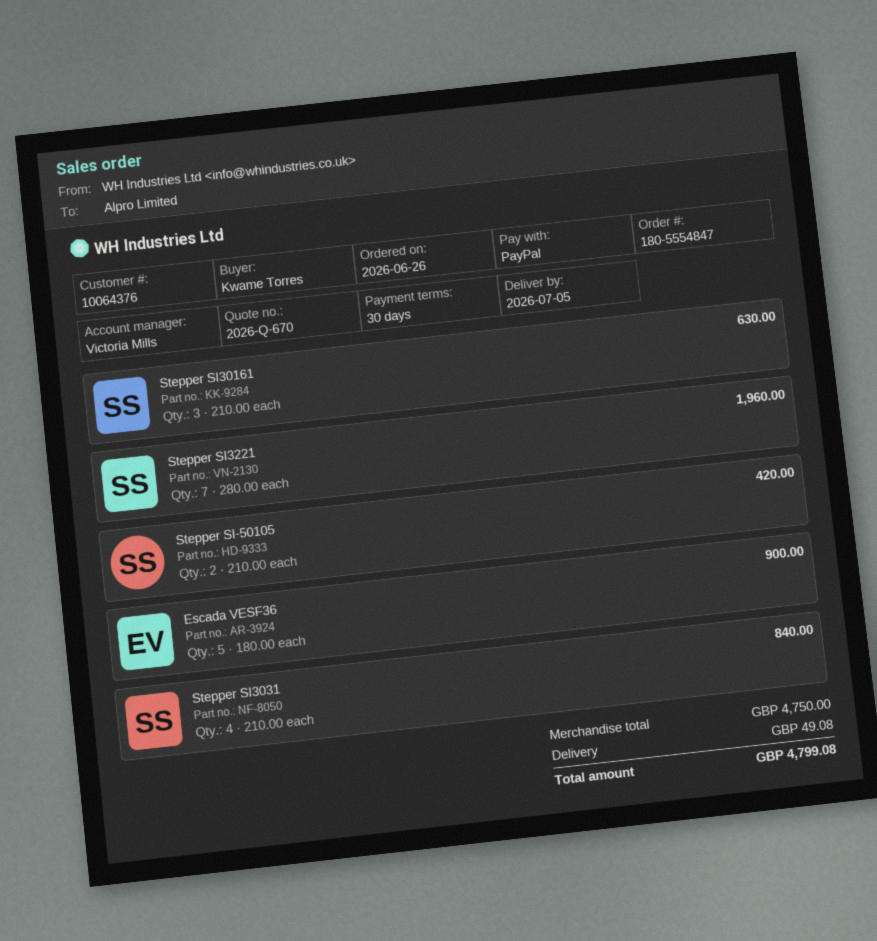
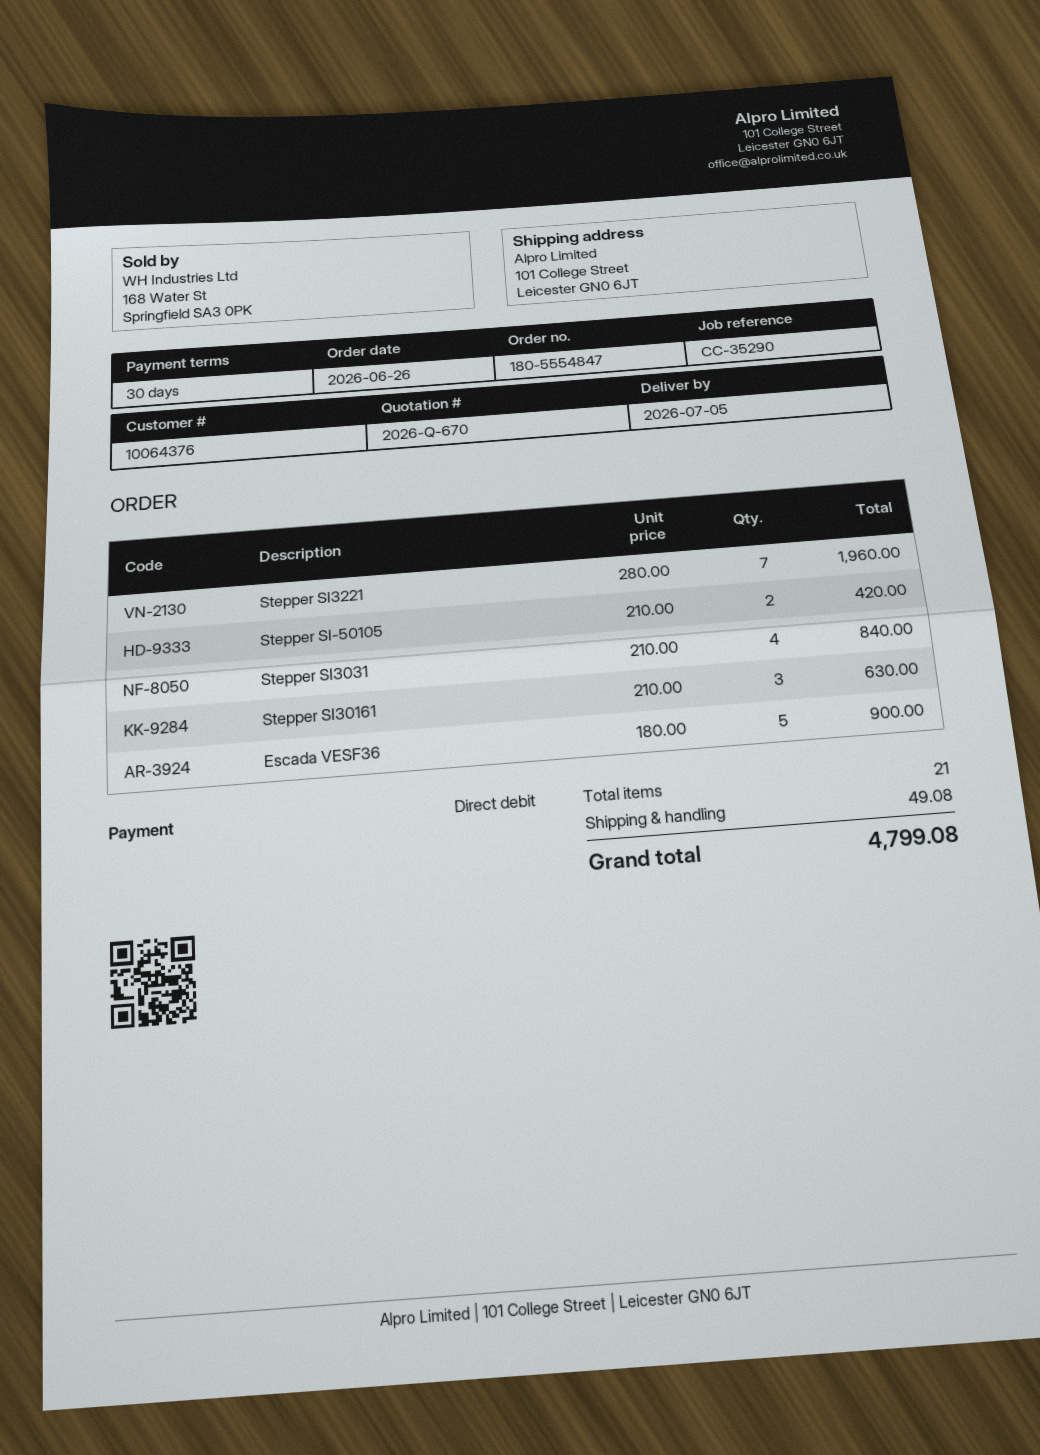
payment method: PayPal -> direct debit

